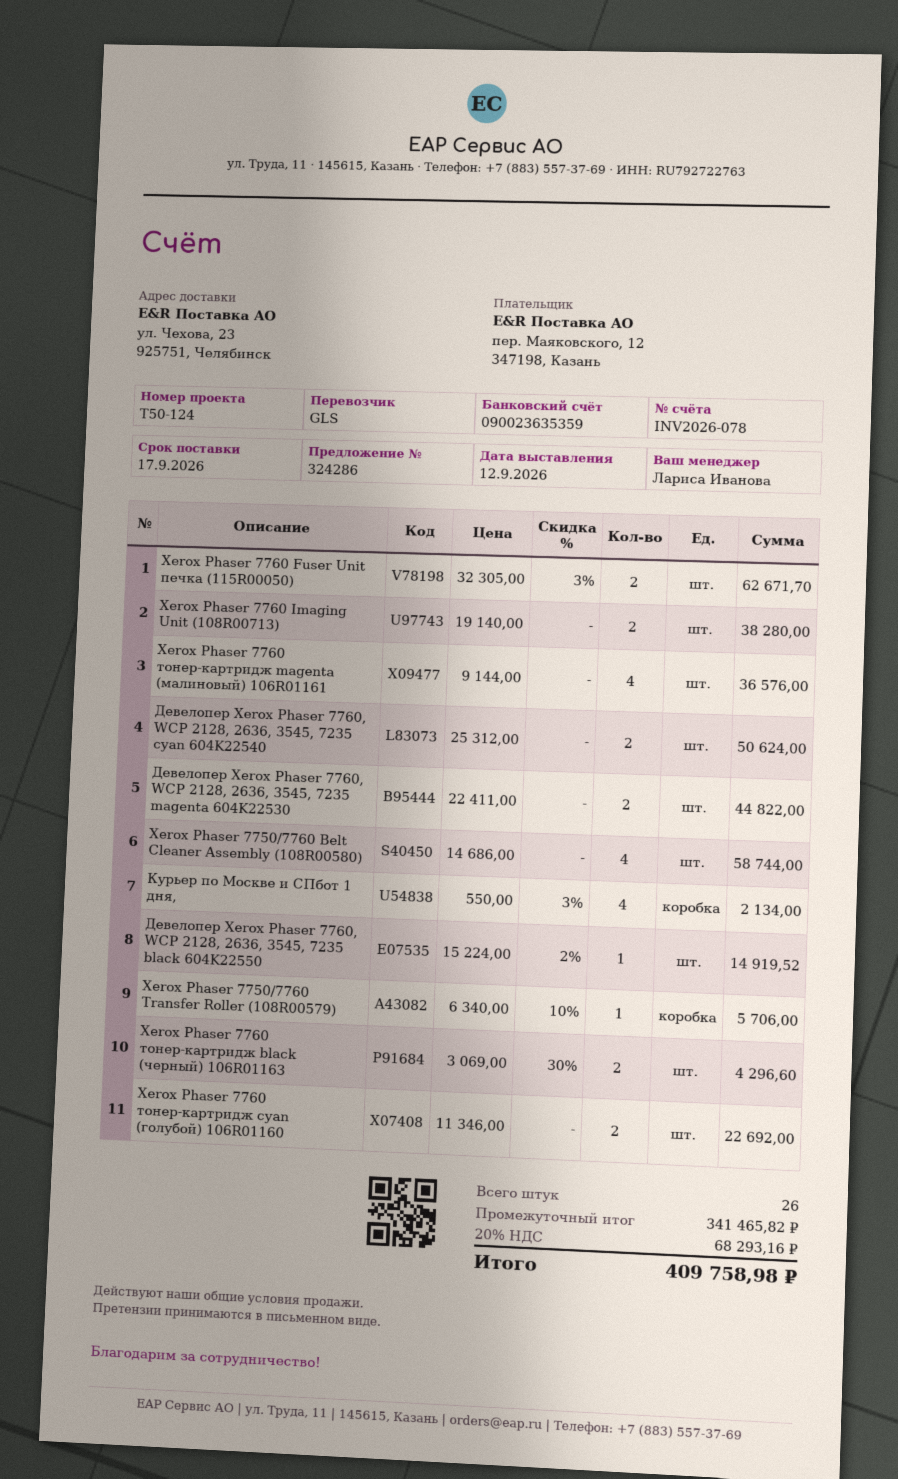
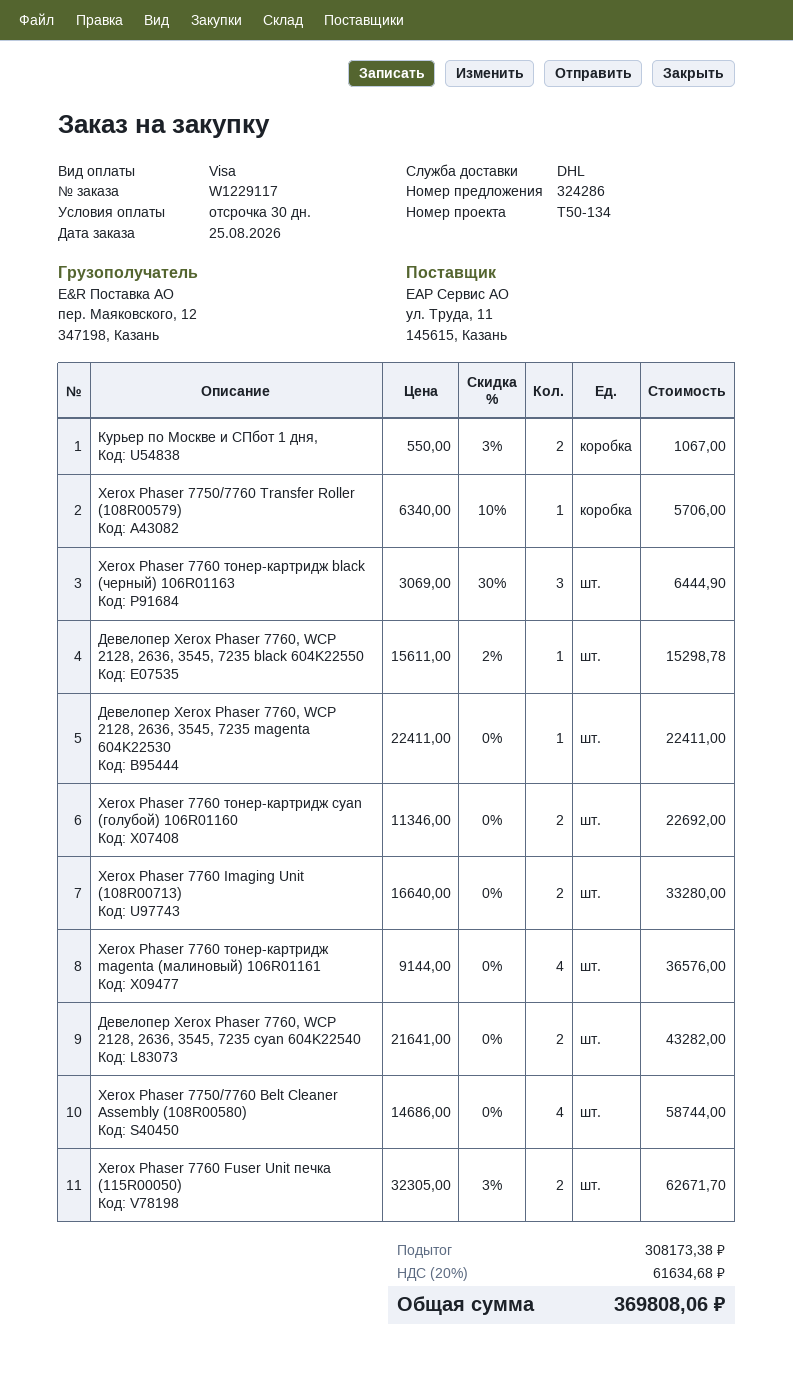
reference: T50-124 -> T50-134
shipping method: GLS -> DHL
ship to: ул. Чехова, 23, 925751, Челябинск -> пер. Маяковского, 12, 347198, Казань
Xerox Phaser 7760 Imaging Unit (108R00713): 2 x 19140.00 = 38280.00 -> 2 x 16640.00 = 33280.00
Девелопер Xerox Phaser 7760, WCP 2128, 2636, 3545, 7235 cyan 604K22540: 2 x 25312.00 = 50624.00 -> 2 x 21641.00 = 43282.00
Девелопер Xerox Phaser 7760, WCP 2128, 2636, 3545, 7235 magenta 604K22530: 2 x 22411.00 = 44822.00 -> 1 x 22411.00 = 22411.00
Курьер по Москве и СПбот 1 дня,: 4 x 550.00 - 3% = 2134.00 -> 2 x 550.00 - 3% = 1067.00
Девелопер Xerox Phaser 7760, WCP 2128, 2636, 3545, 7235 black 604K22550: 1 x 15224.00 - 2% = 14919.52 -> 1 x 15611.00 - 2% = 15298.78
Xerox Phaser 7760 тонер-картридж black (черный) 106R01163: 2 x 3069.00 - 30% = 4296.60 -> 3 x 3069.00 - 30% = 6444.90
subtotal: 341465.82 -> 308173.38
tax: 20% = 68293.16 -> 20% = 61634.68
total: 409758.98 -> 369808.06

